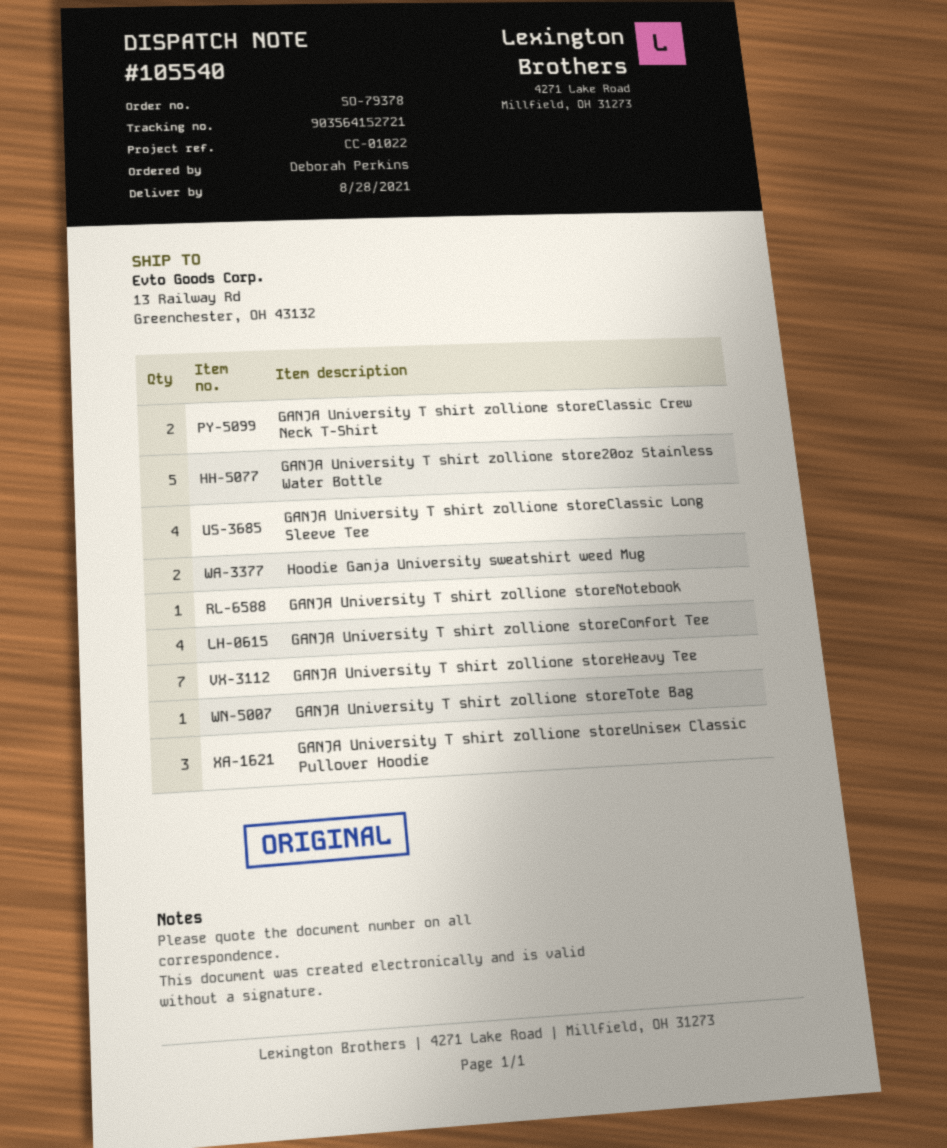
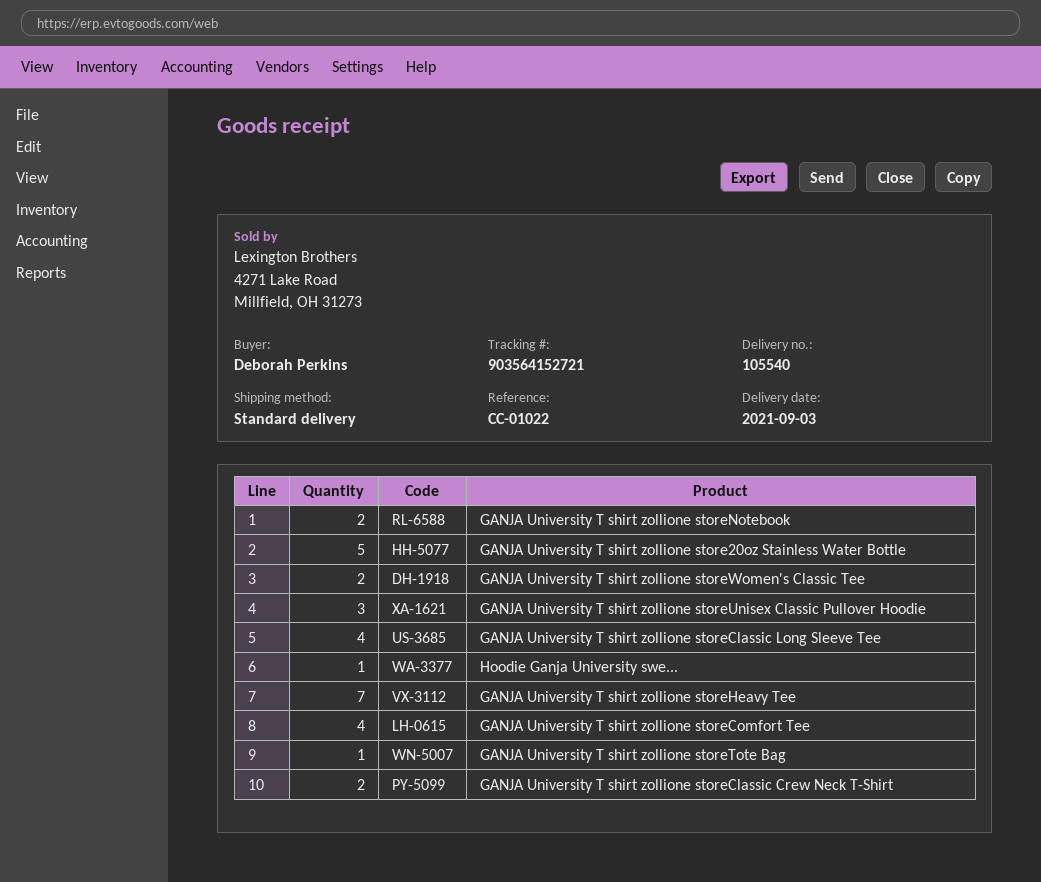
delivery date: 2021-08-28 -> 2021-09-03
Hoodie Ganja University sweatshirt weed Mug: 2 -> 1
GANJA University T shirt zollione storeNotebook: 1 -> 2
GANJA University T shirt zollione storeWomen's Classic Tee: none -> 2

